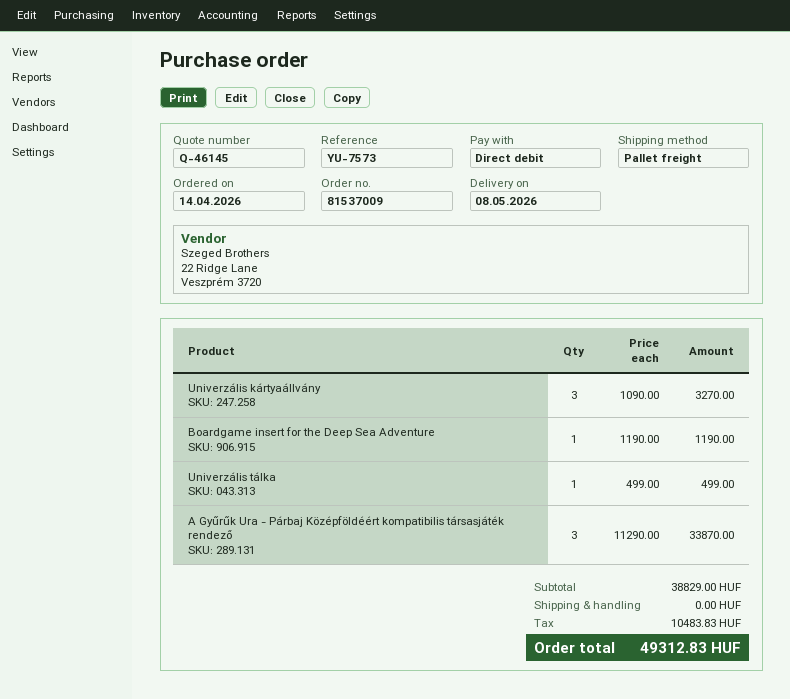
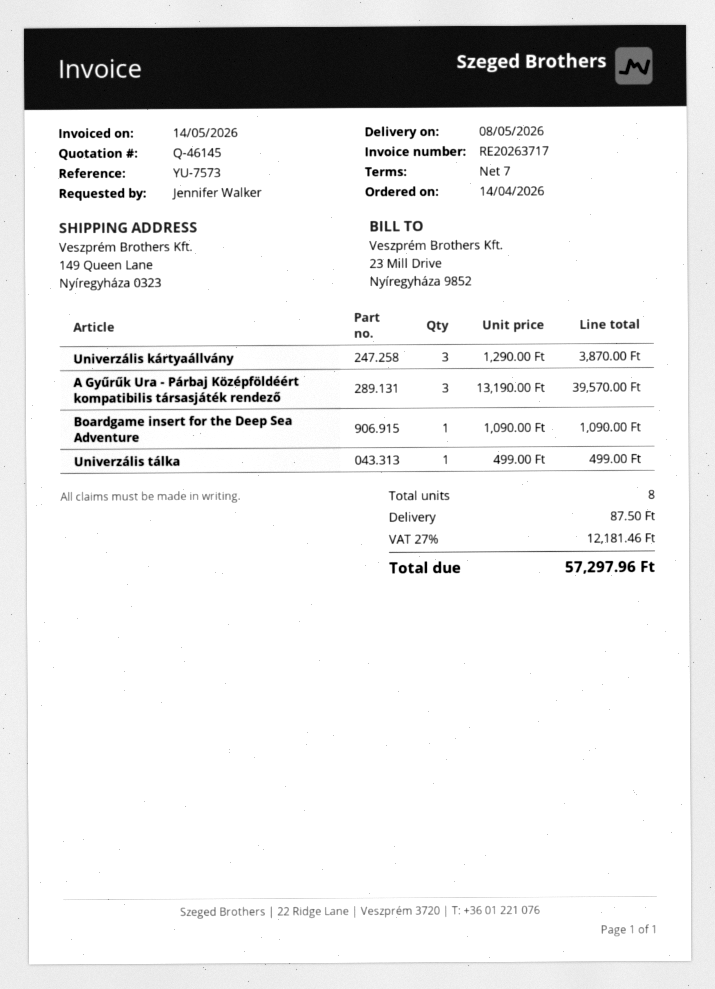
Univerzális kártyaállvány: 3 x 1090.00 = 3270.00 -> 3 x 1290.00 = 3870.00
Boardgame insert for the Deep Sea Adventure: 1 x 1190.00 = 1190.00 -> 1 x 1090.00 = 1090.00
A Gyűrűk Ura - Párbaj Középföldéért kompatibilis társasjáték rendező: 3 x 11290.00 = 33870.00 -> 3 x 13190.00 = 39570.00
shipping: 0.00 -> 87.50
tax: 10483.83 -> 12181.46
total: 49312.83 -> 57297.96

